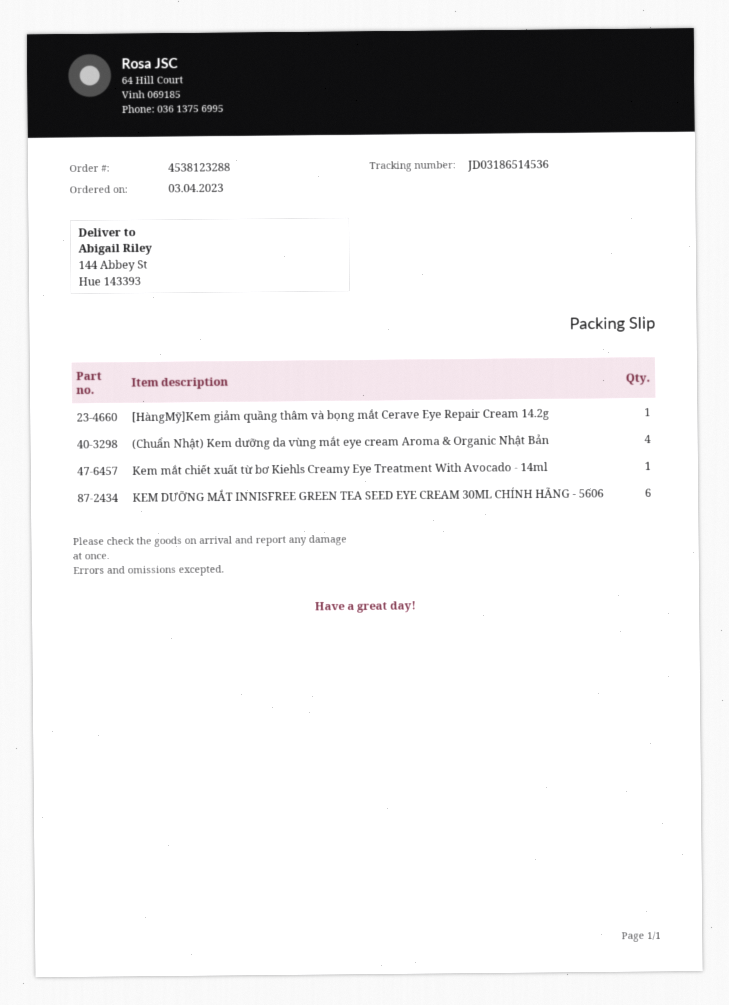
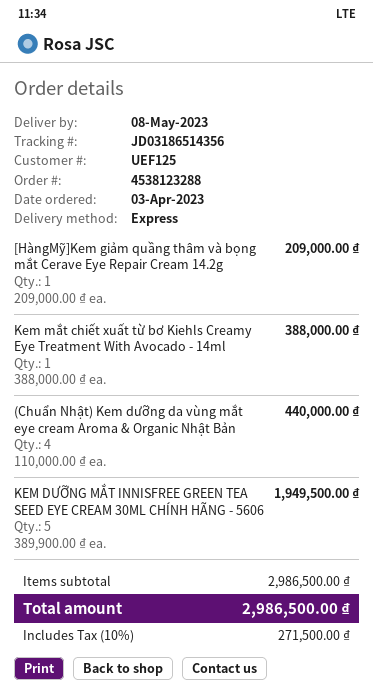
tracking number: JD03186514536 -> JD03186514356
KEM DƯỠNG MẮT INNISFREE GREEN TEA SEED EYE CREAM 30ML CHÍNH HÃNG - 5606: 6 -> 5

